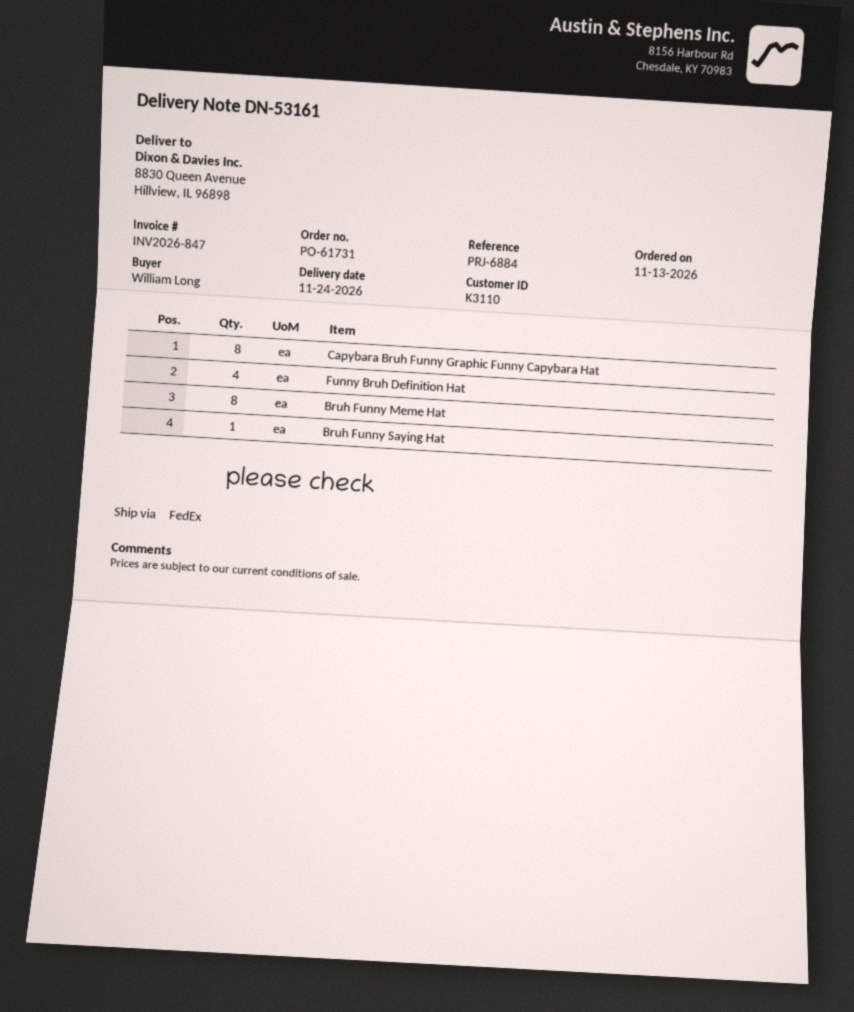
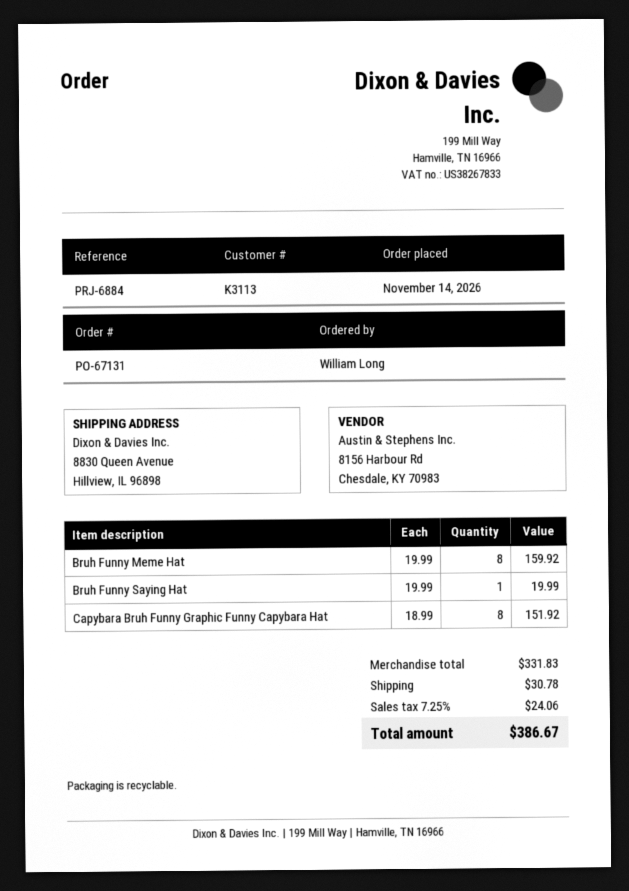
order number: PO-61731 -> PO-67131
order date: 2026-11-13 -> 2026-11-14
customer number: K3110 -> K3113
Funny Bruh Definition Hat: 4 -> none

